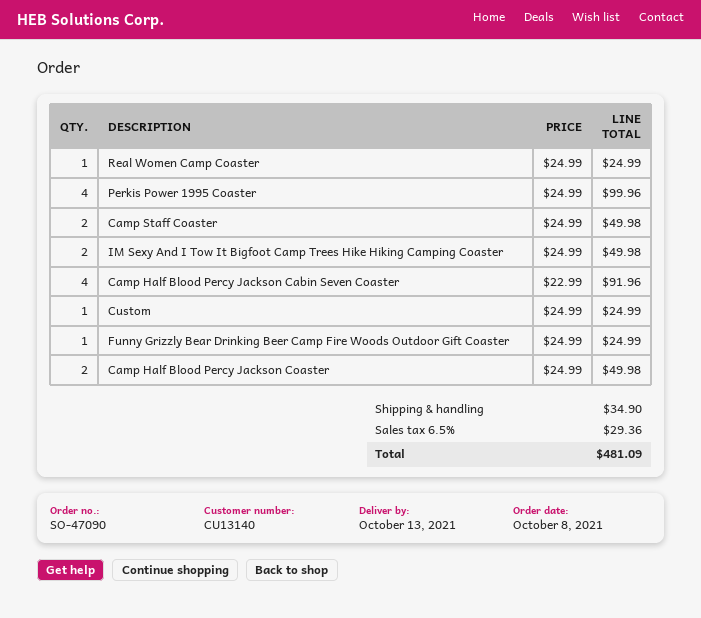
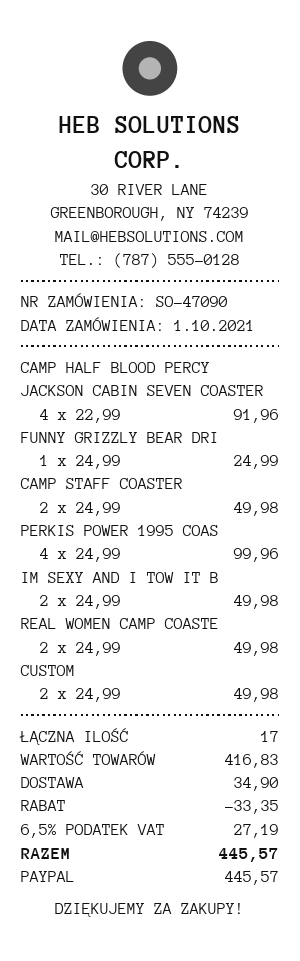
order date: 2021-10-08 -> 2021-10-01
Real Women Camp Coaster: 1 x 24.99 = 24.99 -> 2 x 24.99 = 49.98
Custom: 1 x 24.99 = 24.99 -> 2 x 24.99 = 49.98
Camp Half Blood Percy Jackson Coaster: 2 x 24.99 = 49.98 -> none
discount: none -> 33.35
tax: 6.5% = 29.36 -> 6.5% = 27.19
total: 481.09 -> 445.57

